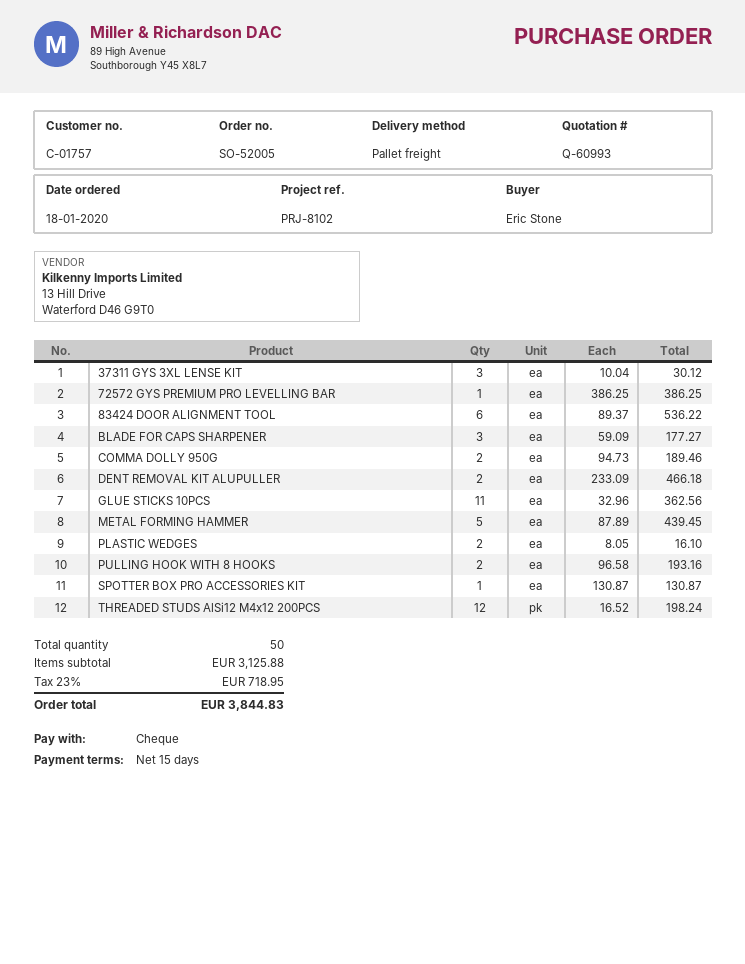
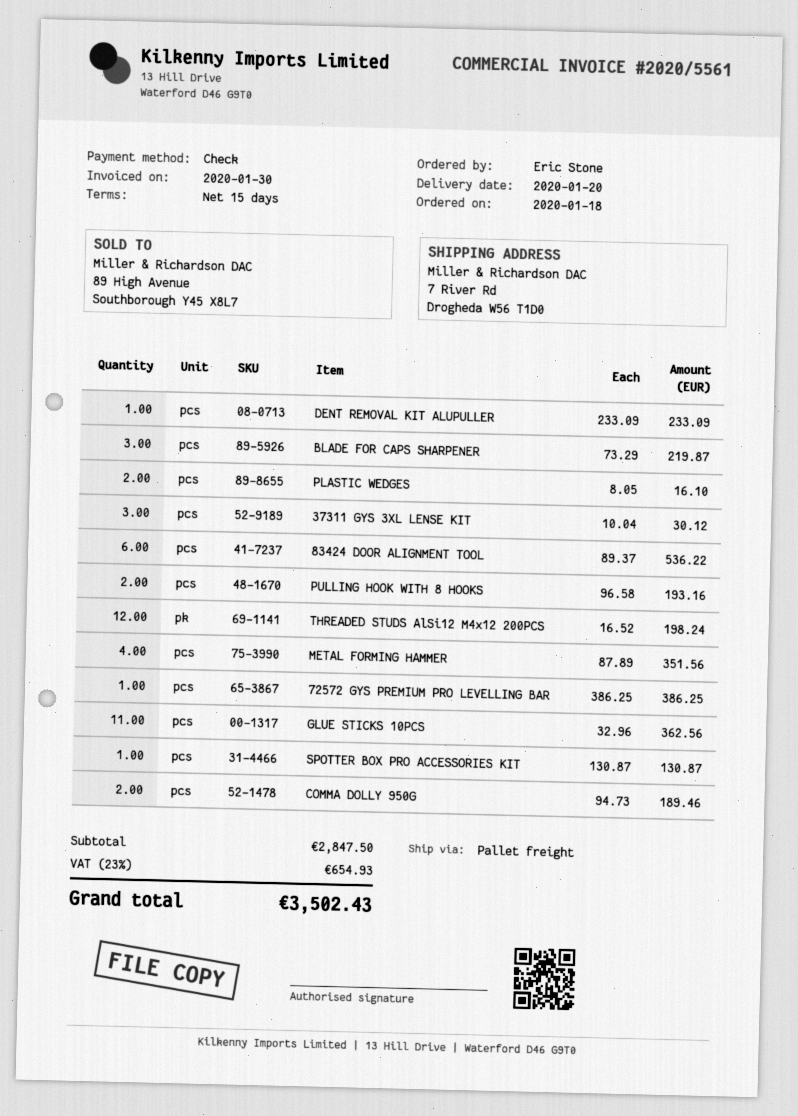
BLADE FOR CAPS SHARPENER: 3 x 59.09 = 177.27 -> 3 x 73.29 = 219.87
DENT REMOVAL KIT ALUPULLER: 2 x 233.09 = 466.18 -> 1 x 233.09 = 233.09
METAL FORMING HAMMER: 5 x 87.89 = 439.45 -> 4 x 87.89 = 351.56
subtotal: 3125.88 -> 2847.50
tax: 23% = 718.95 -> 23% = 654.93
total: 3844.83 -> 3502.43

